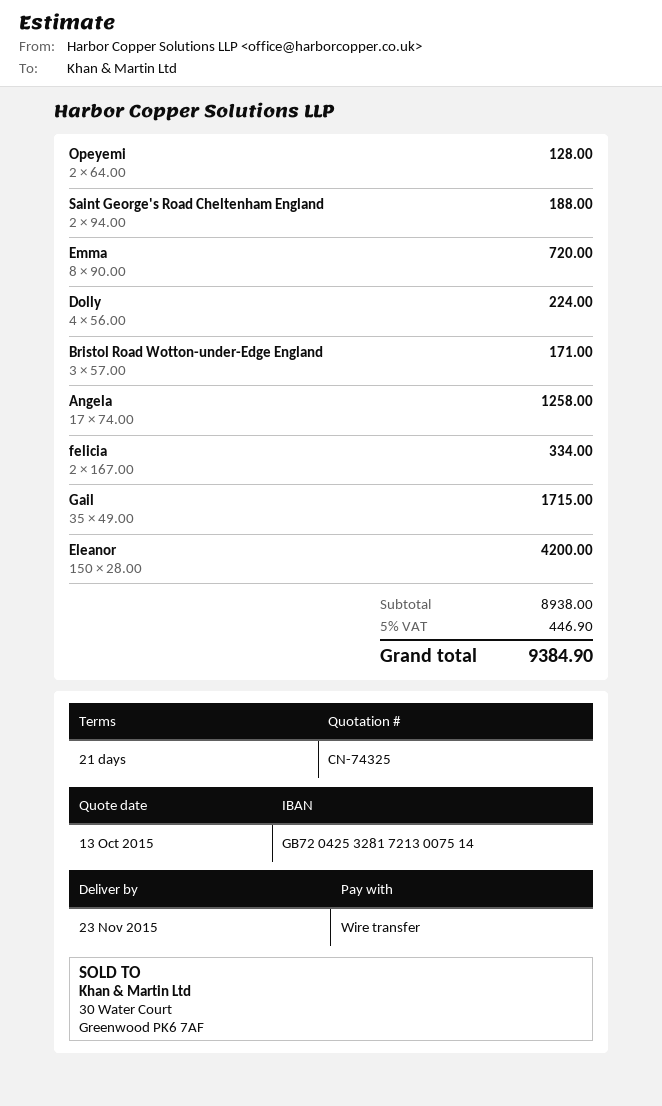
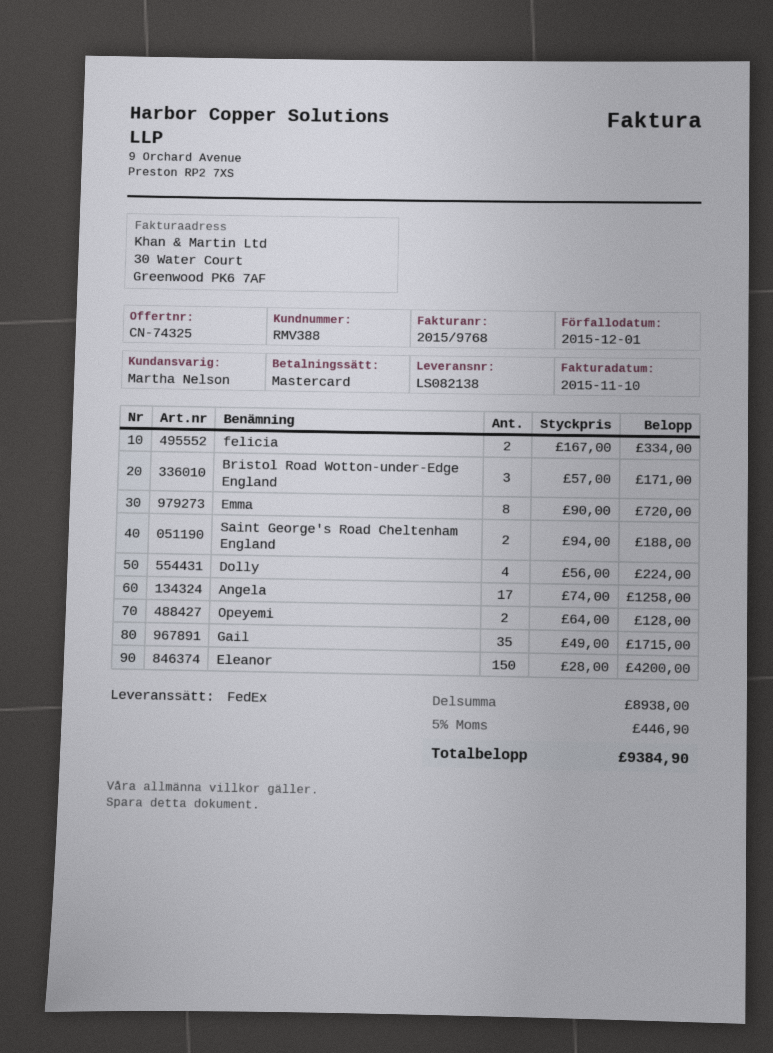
payment method: bank transfer -> Mastercard

